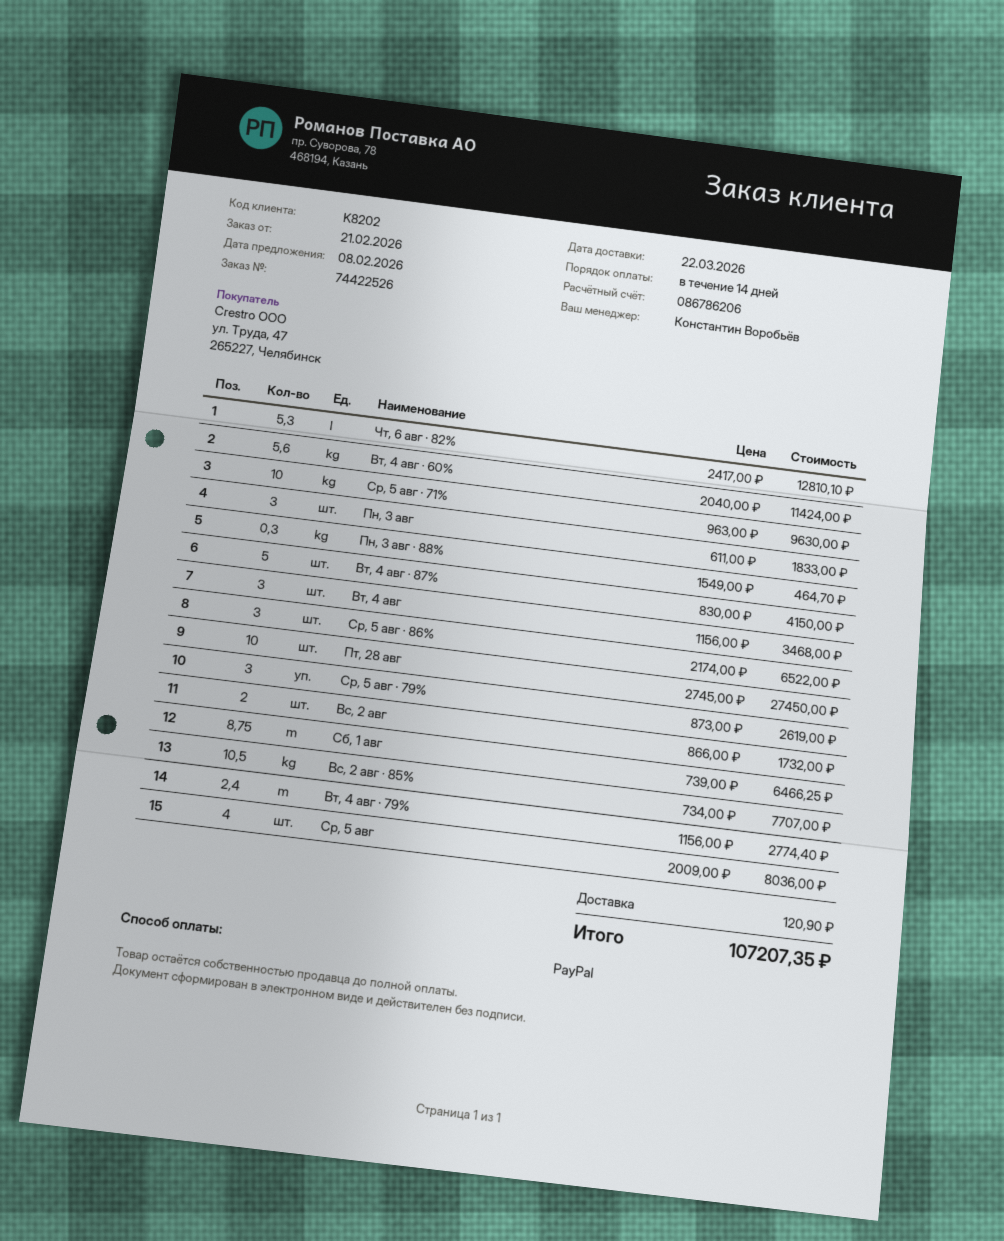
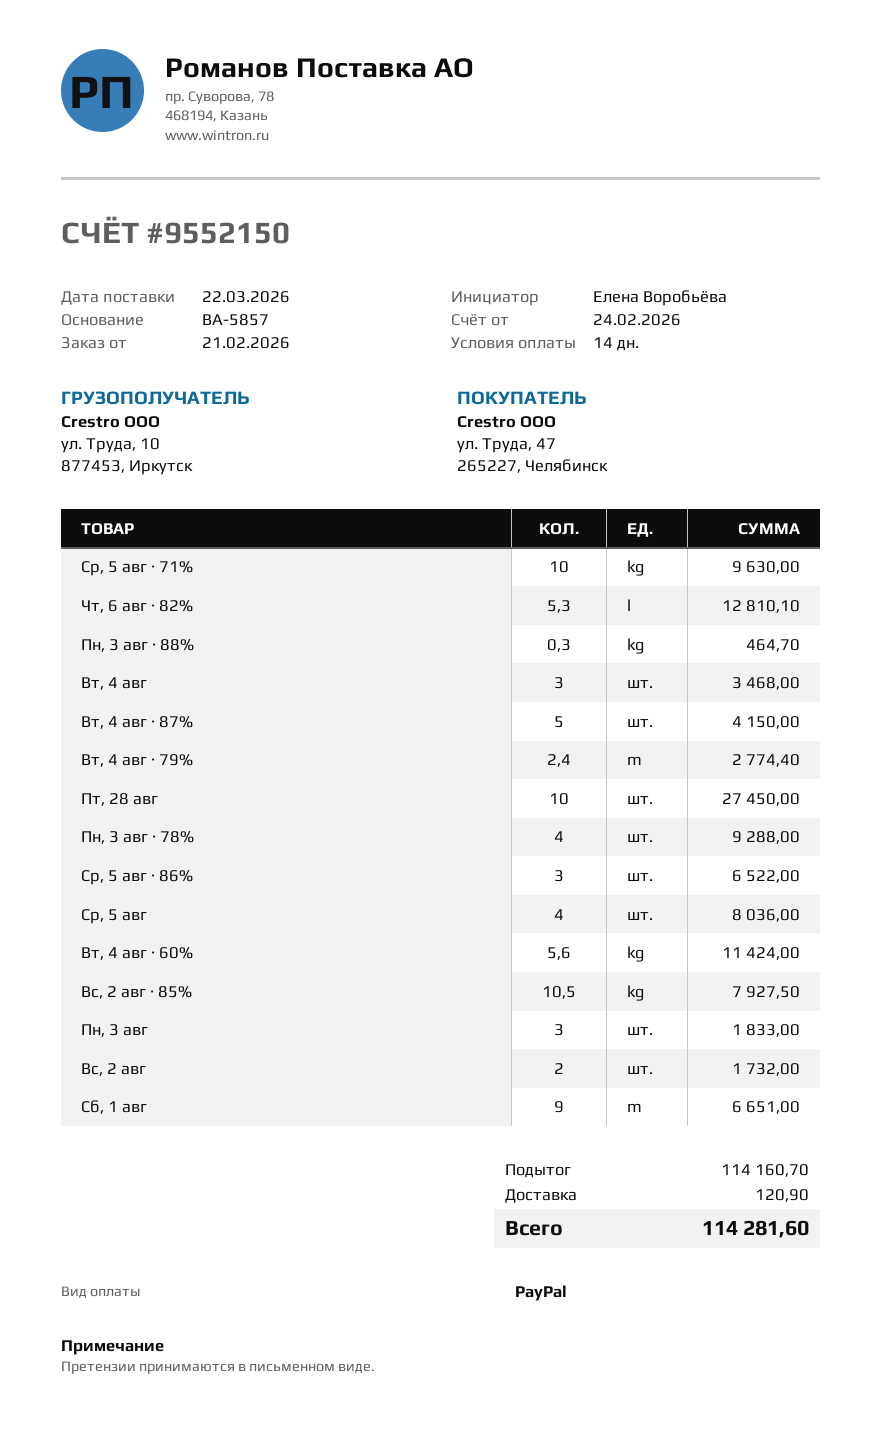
Ср, 5 авг · 79%: 3 for 2619.00 -> none
Сб, 1 авг: 8.75 for 6466.25 -> 9 for 6651.00
Вс, 2 авг · 85%: 10.5 for 7707.00 -> 10.5 for 7927.50
Пн, 3 авг · 78%: none -> 4 for 9288.00
total: 107207.35 -> 114281.60

